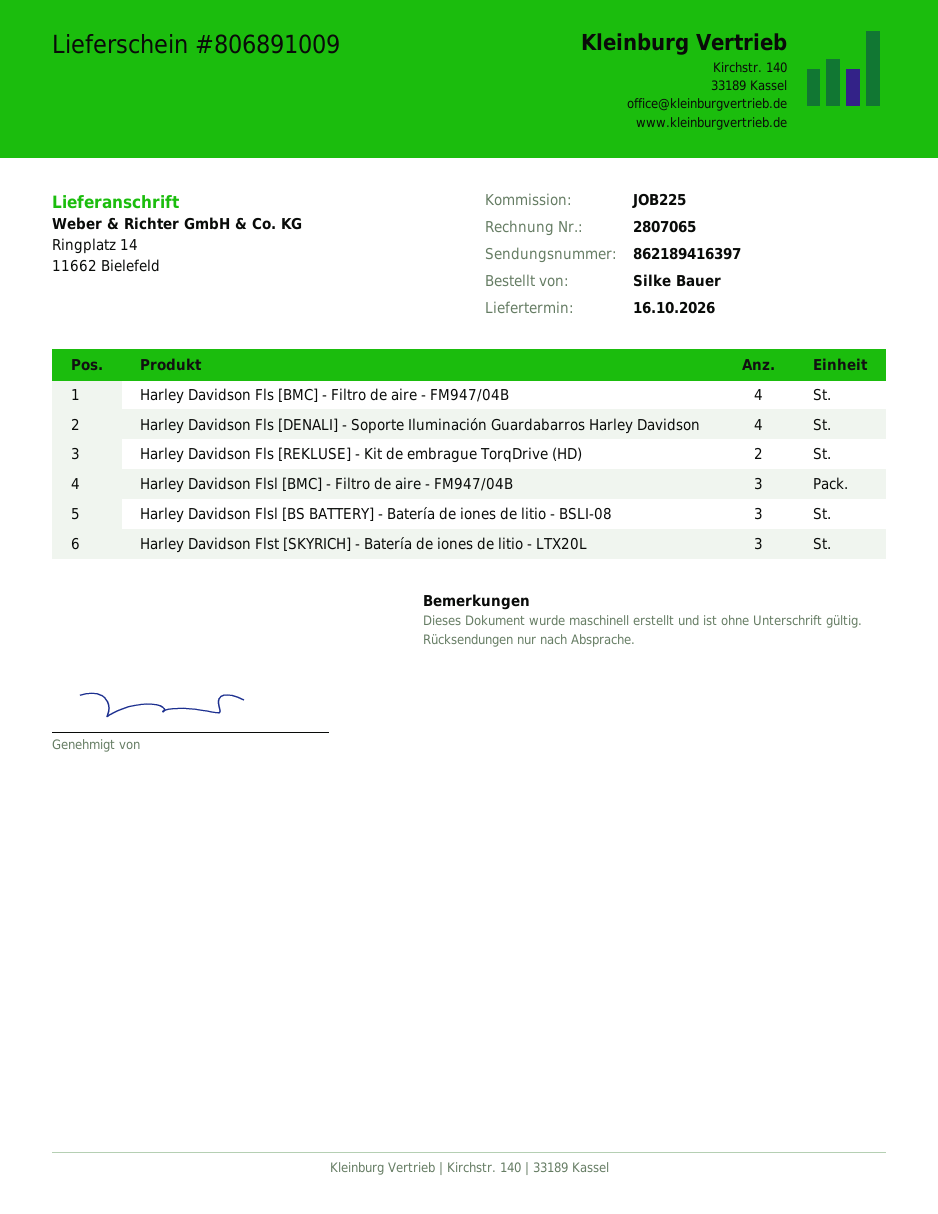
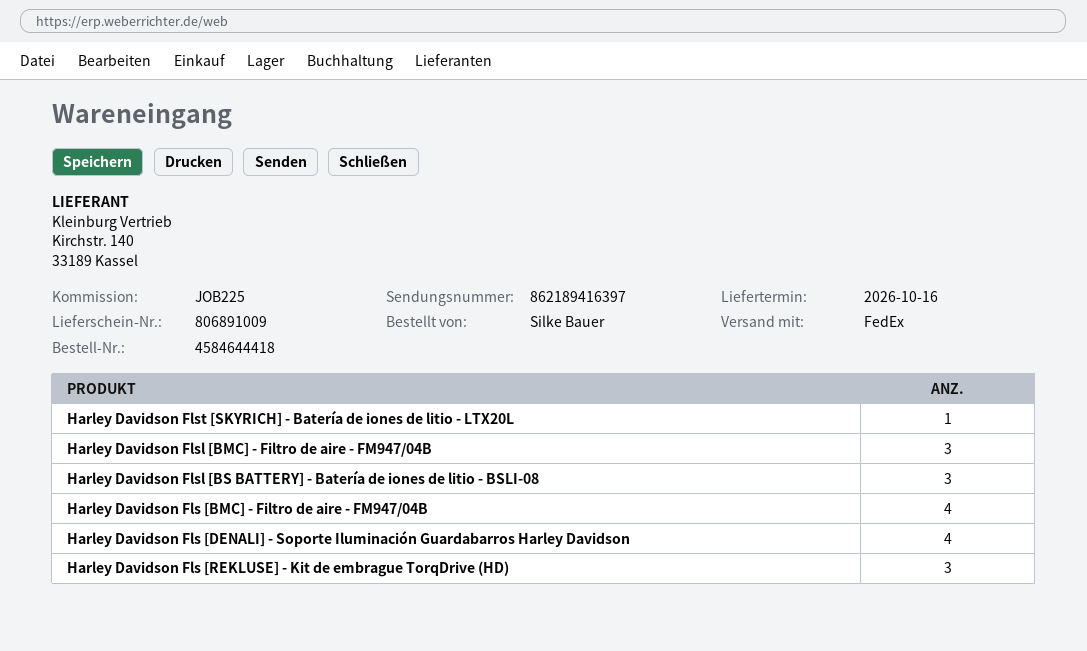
Harley Davidson Fls [REKLUSE] - Kit de embrague TorqDrive (HD): 2 -> 3
Harley Davidson Flst [SKYRICH] - Batería de iones de litio - LTX20L: 3 -> 1

